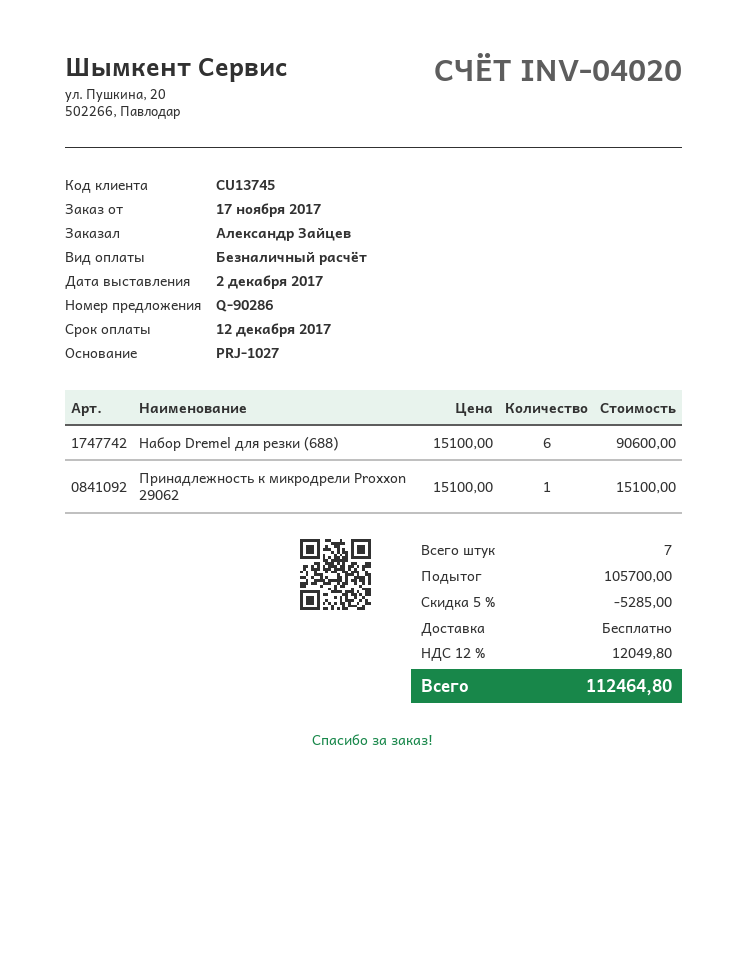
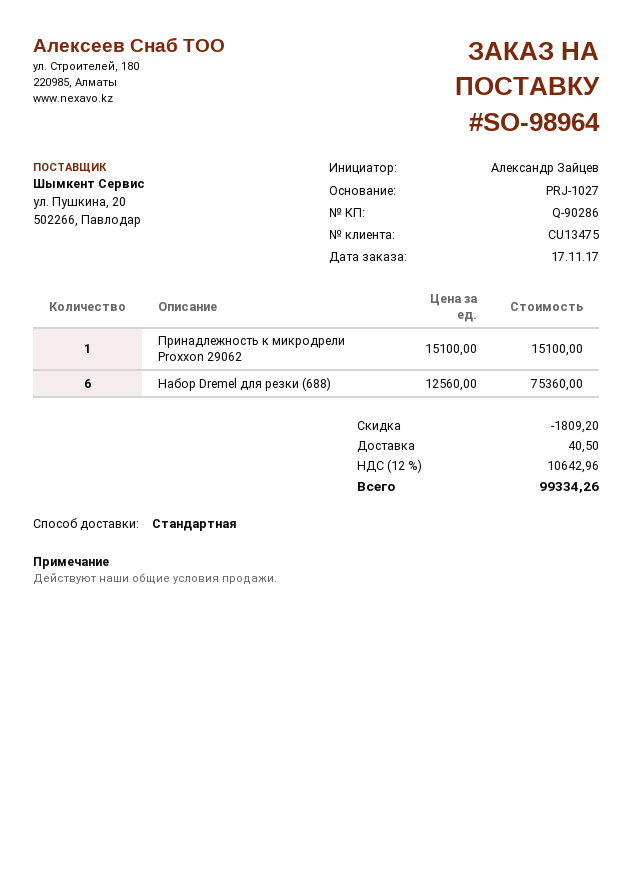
customer number: CU13745 -> CU13475
Набор Dremel для резки (688): 6 x 15100.00 = 90600.00 -> 6 x 12560.00 = 75360.00
discount: 5285.00 -> 1809.20
shipping: 0.00 -> 40.50
tax: 12% = 12049.80 -> 12% = 10642.96
total: 112464.80 -> 99334.26

